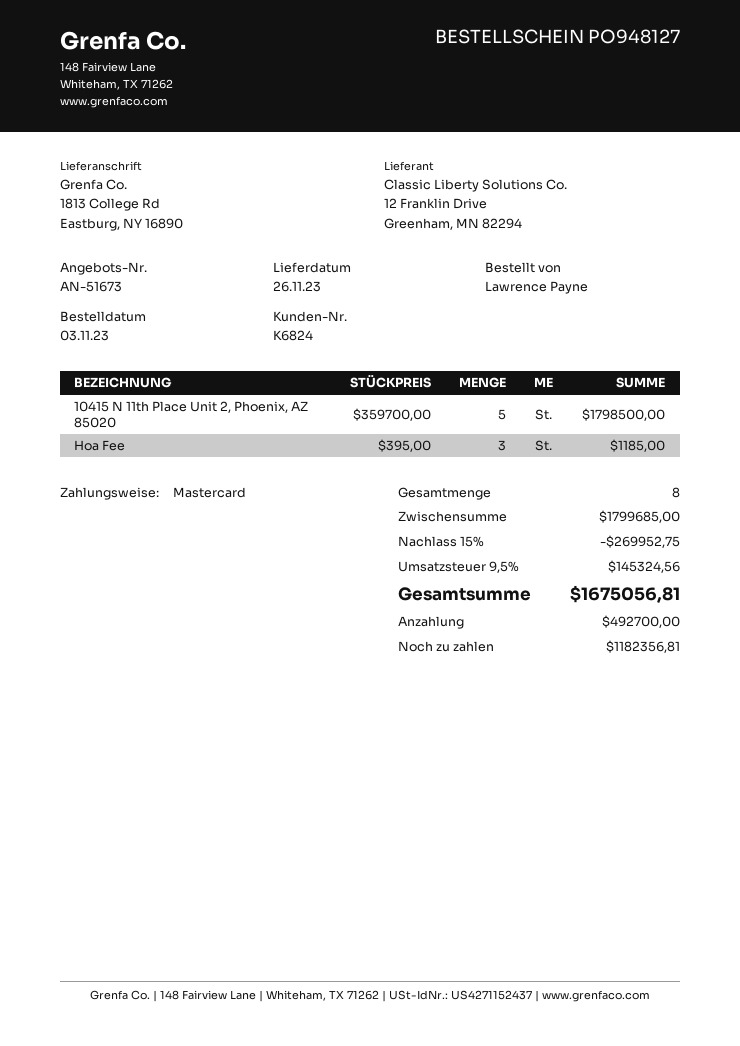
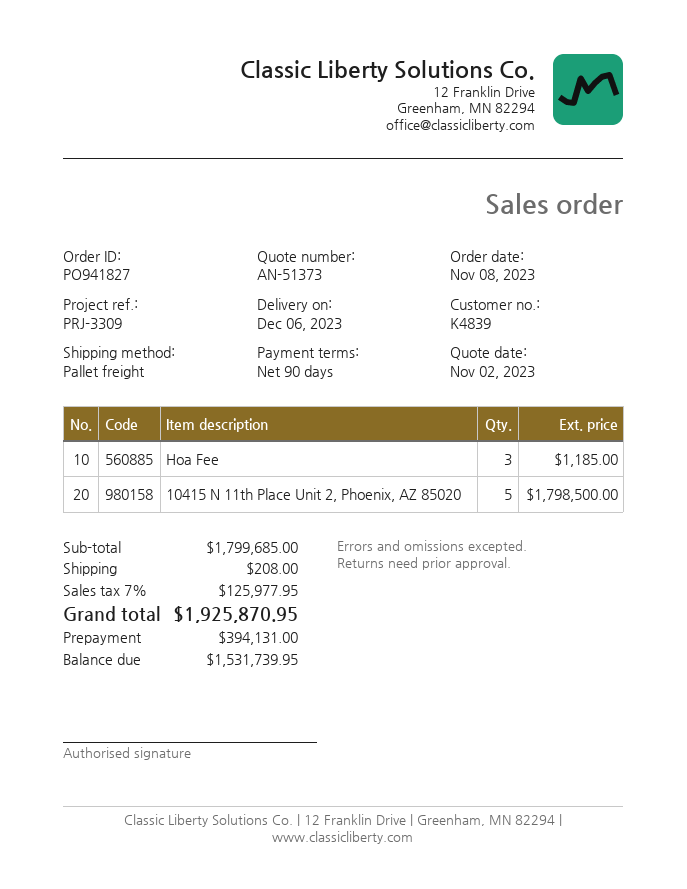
quote number: AN-51673 -> AN-51373
order number: PO948127 -> PO941827
order date: 2023-11-03 -> 2023-11-08
delivery date: 2023-11-26 -> 2023-12-06
customer number: K6824 -> K4839
discount: 15% = 269952.75 -> none
shipping: none -> 208.00
tax: 9.5% = 145324.56 -> 7% = 125977.95
total: 1675056.81 -> 1925870.95
deposit: 492700.00 -> 394131.00
balance: 1182356.81 -> 1531739.95

